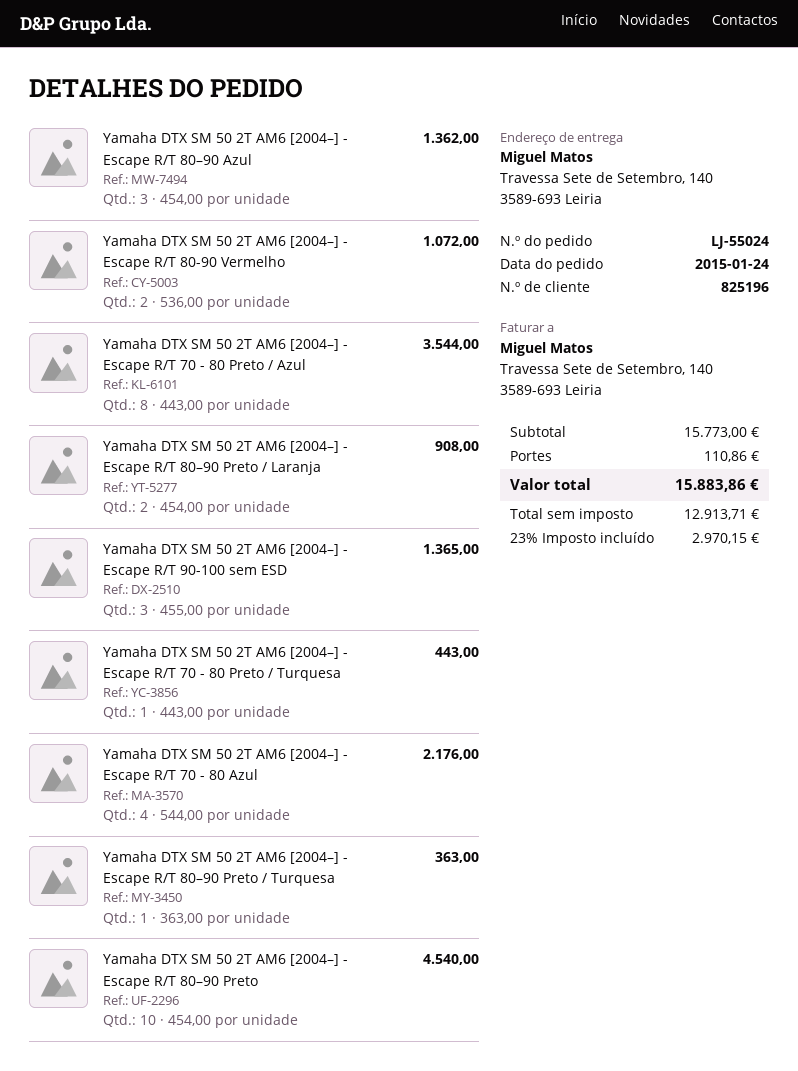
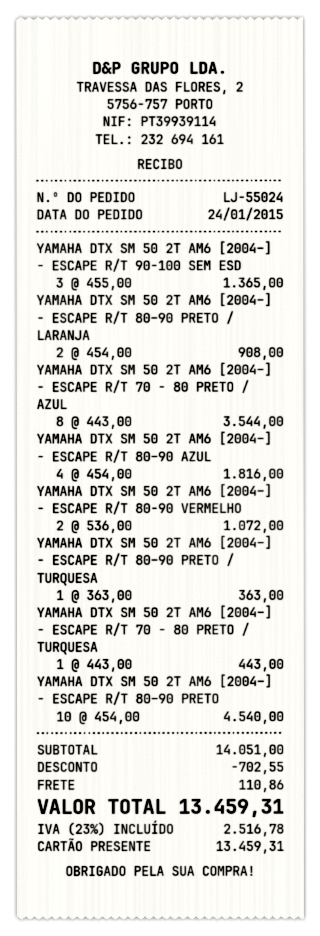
Yamaha DTX SM 50 2T AM6 [2004–] - Escape R/T 80–90 Azul: 3 x 454.00 = 1362.00 -> 4 x 454.00 = 1816.00
Yamaha DTX SM 50 2T AM6 [2004–] - Escape R/T 70 - 80 Azul: 4 x 544.00 = 2176.00 -> none
subtotal: 15773.00 -> 14051.00
discount: none -> 702.55
tax: 23% = 2970.15 -> 23% = 2516.78
total: 15883.86 -> 13459.31

